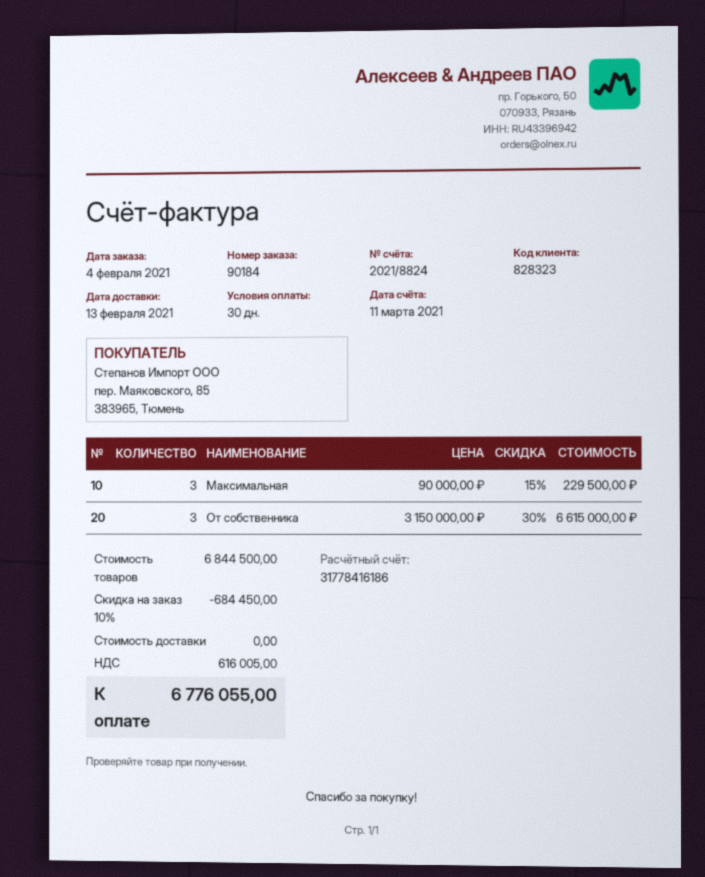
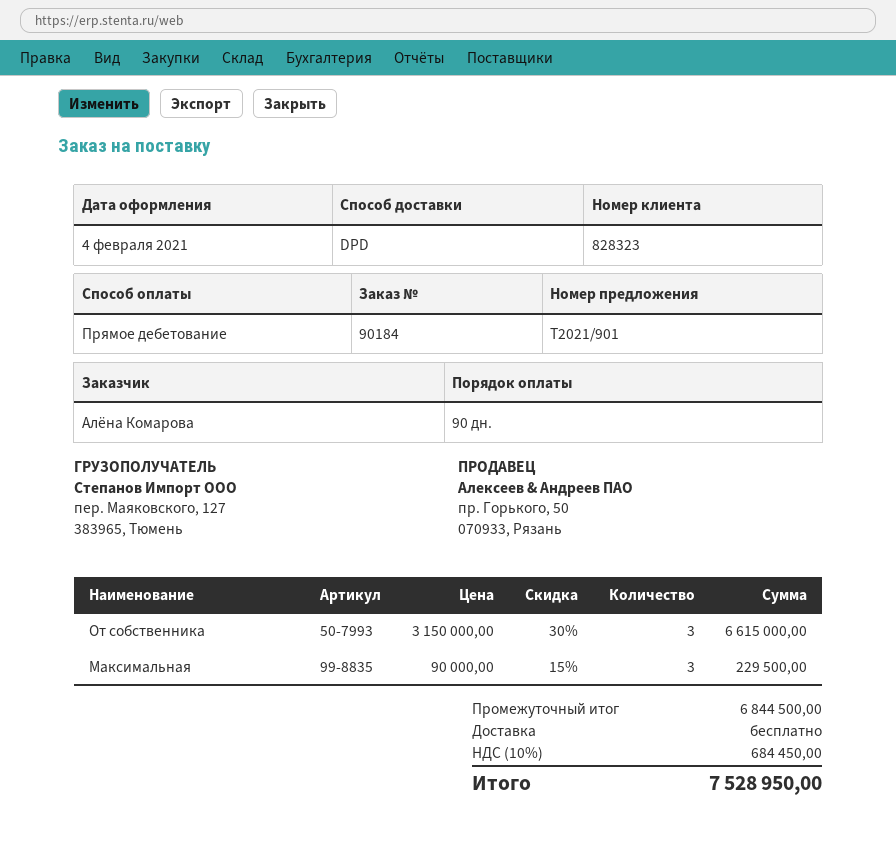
payment terms: 30 days -> 90 days
discount: 10% = 684450.00 -> none
tax: 616005.00 -> 684450.00
total: 6776055.00 -> 7528950.00

